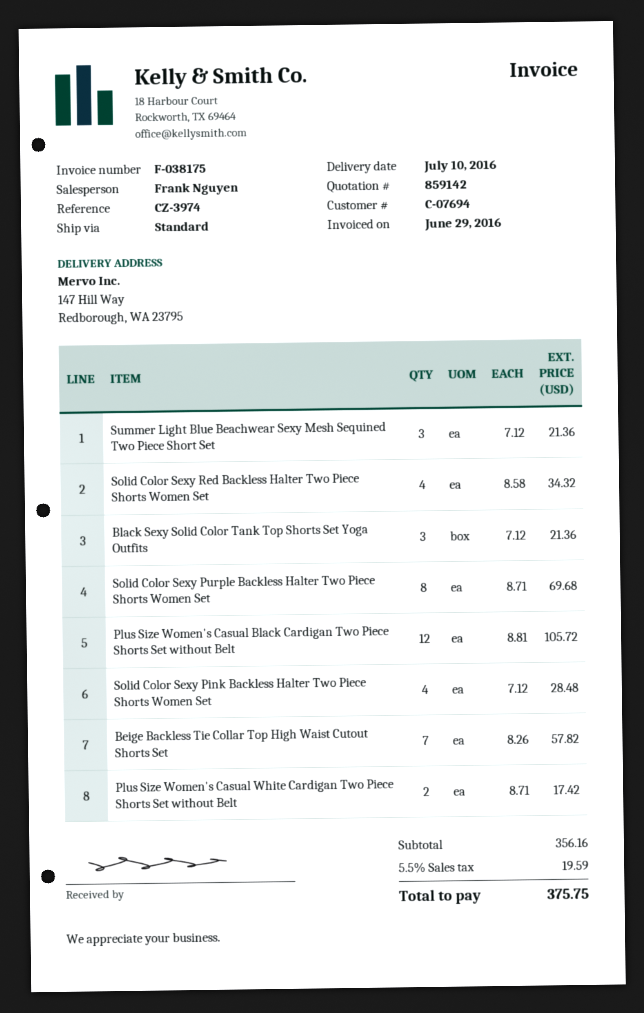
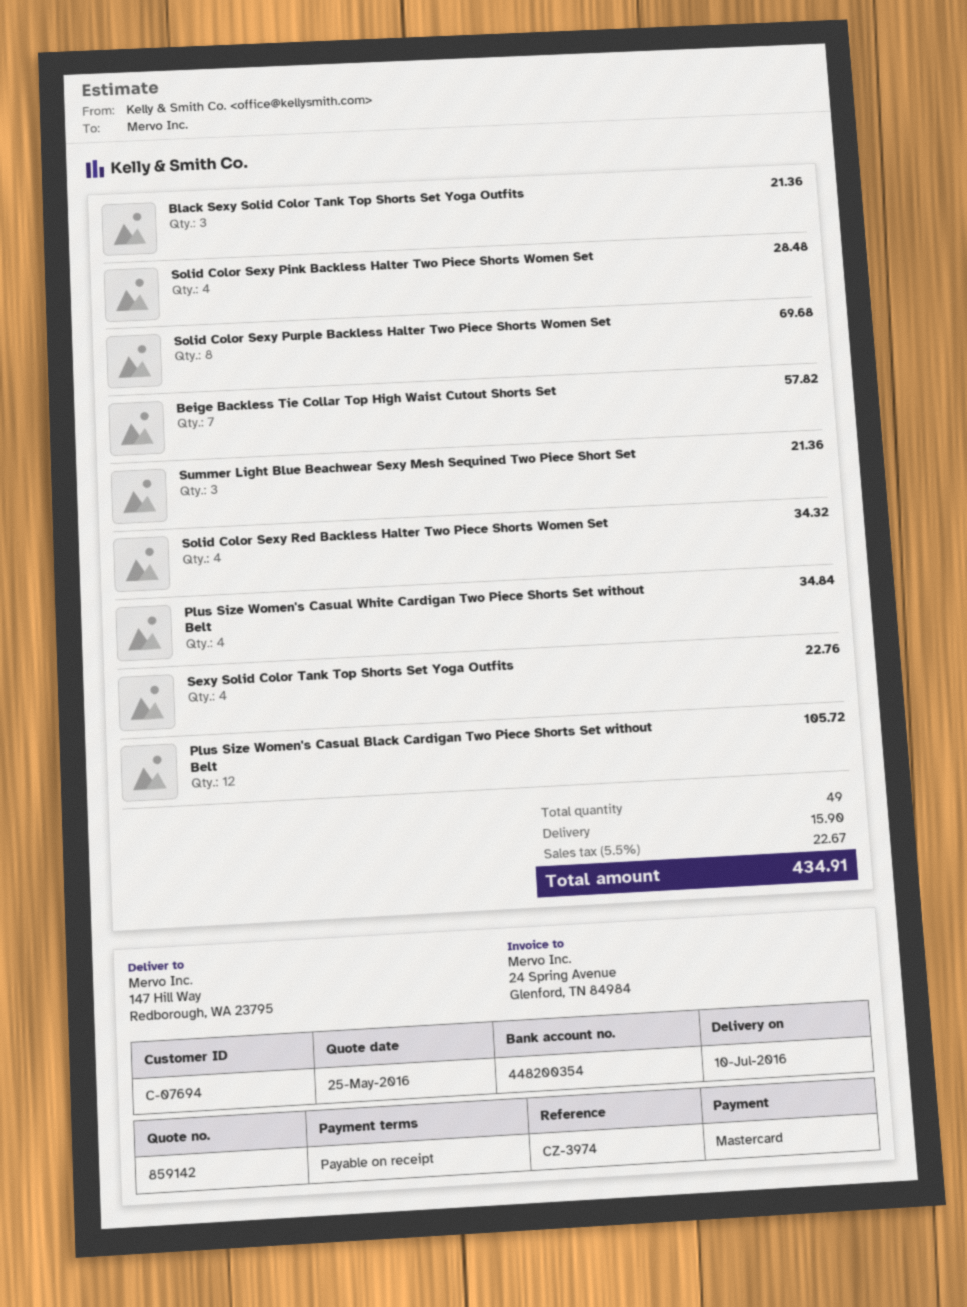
Plus Size Women's Casual White Cardigan Two Piece Shorts Set without Belt: 2 for 17.42 -> 4 for 34.84
Sexy Solid Color Tank Top Shorts Set Yoga Outfits: none -> 4 for 22.76
shipping: none -> 15.90
tax: 5.5% = 19.59 -> 5.5% = 22.67
total: 375.75 -> 434.91

